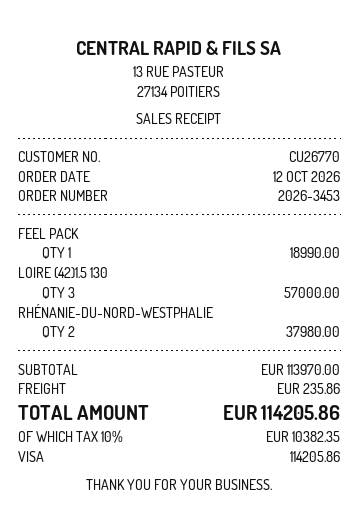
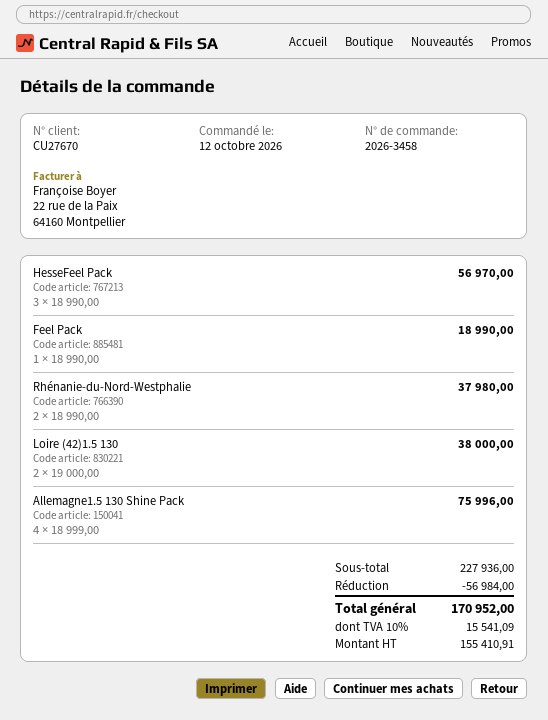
order number: 2026-3453 -> 2026-3458
customer number: CU26770 -> CU27670
LOIRE (42)1.5 130: 3 for 57000.00 -> 2 for 38000.00
HesseFeel Pack: none -> 3 for 56970.00
Allemagne1.5 130 Shine Pack: none -> 4 for 75996.00
subtotal: 113970.00 -> 227936.00
discount: none -> 56984.00
shipping: 235.86 -> none
tax: 10% = 10382.35 -> 10% = 15541.09
total: 114205.86 -> 170952.00

